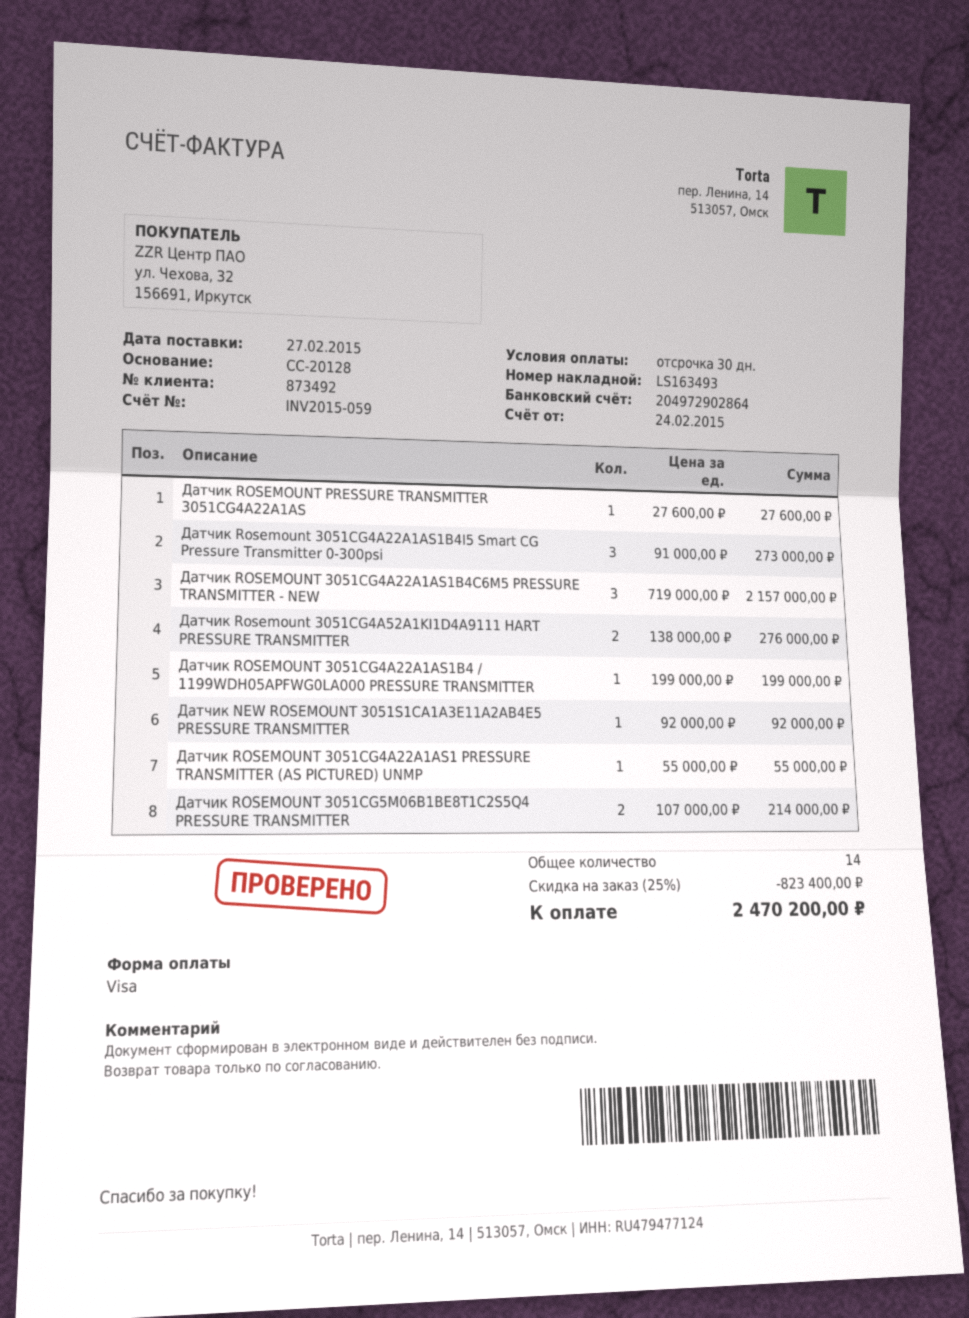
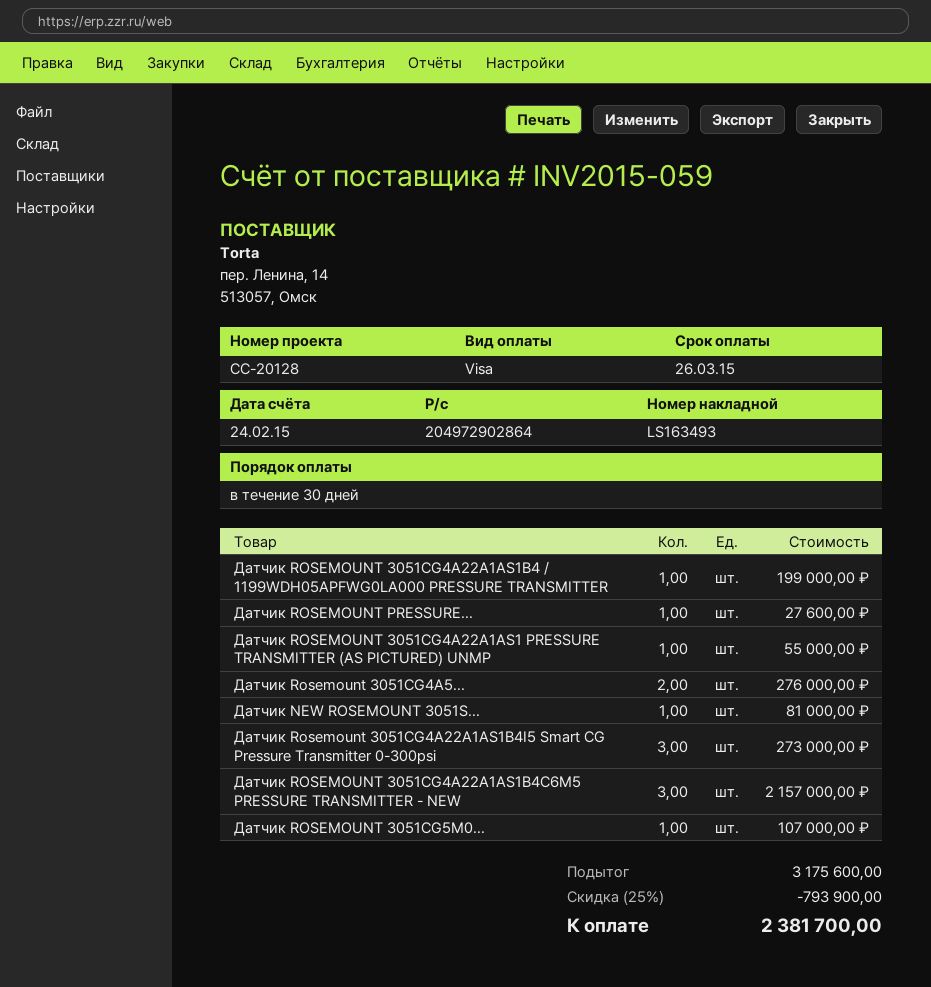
Датчик NEW ROSEMOUNT 3051S1CA1A3E11A2AB4E5 PRESSURE TRANSMITTER: 1 for 92000.00 -> 1 for 81000.00
Датчик ROSEMOUNT 3051CG5M06B1BE8T1C2S5Q4 PRESSURE TRANSMITTER: 2 for 214000.00 -> 1 for 107000.00
discount: 25% = 823400.00 -> 25% = 793900.00
total: 2470200.00 -> 2381700.00

